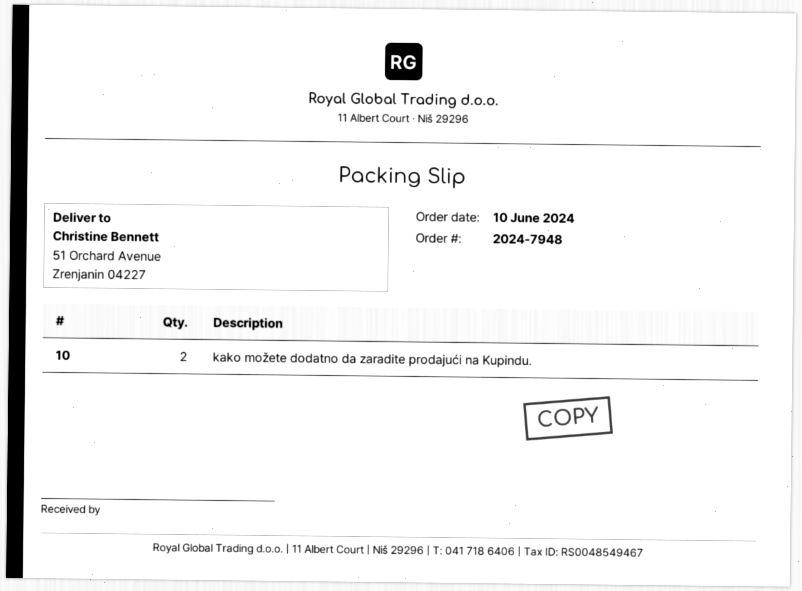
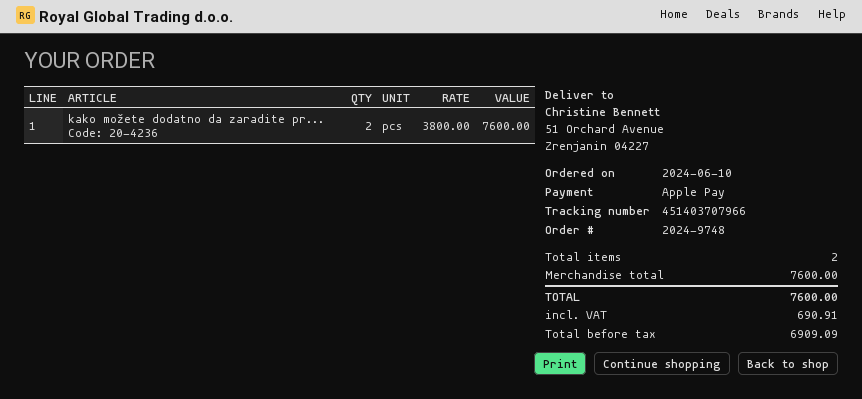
order number: 2024-7948 -> 2024-9748

